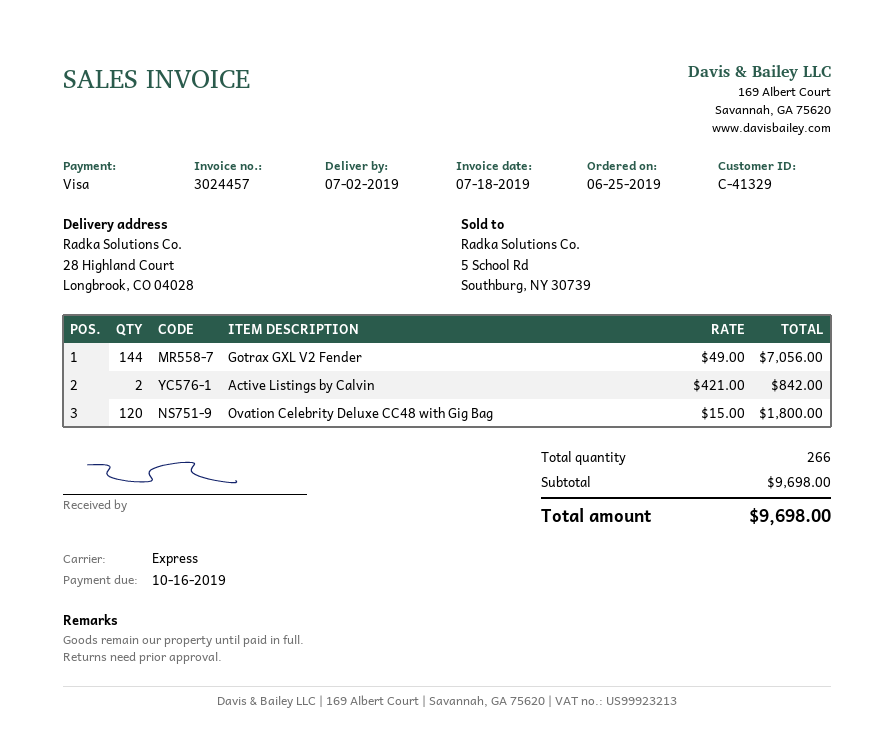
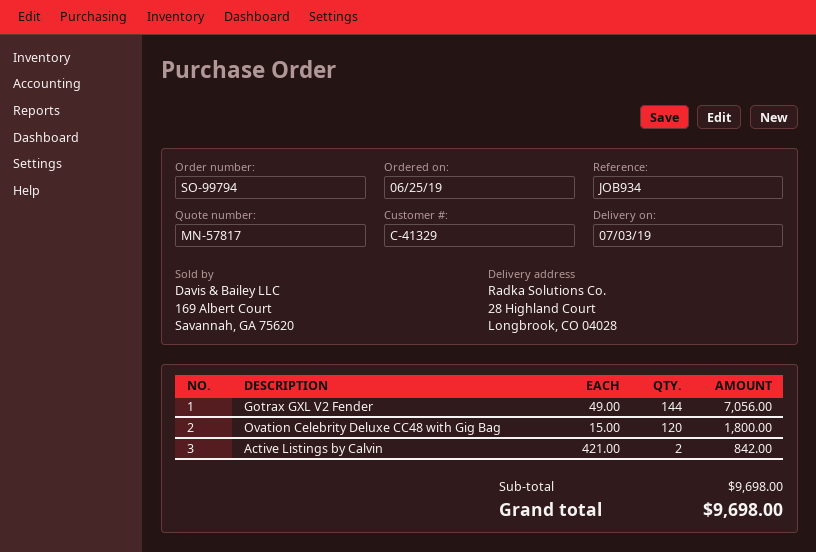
delivery date: 2019-07-02 -> 2019-07-03

